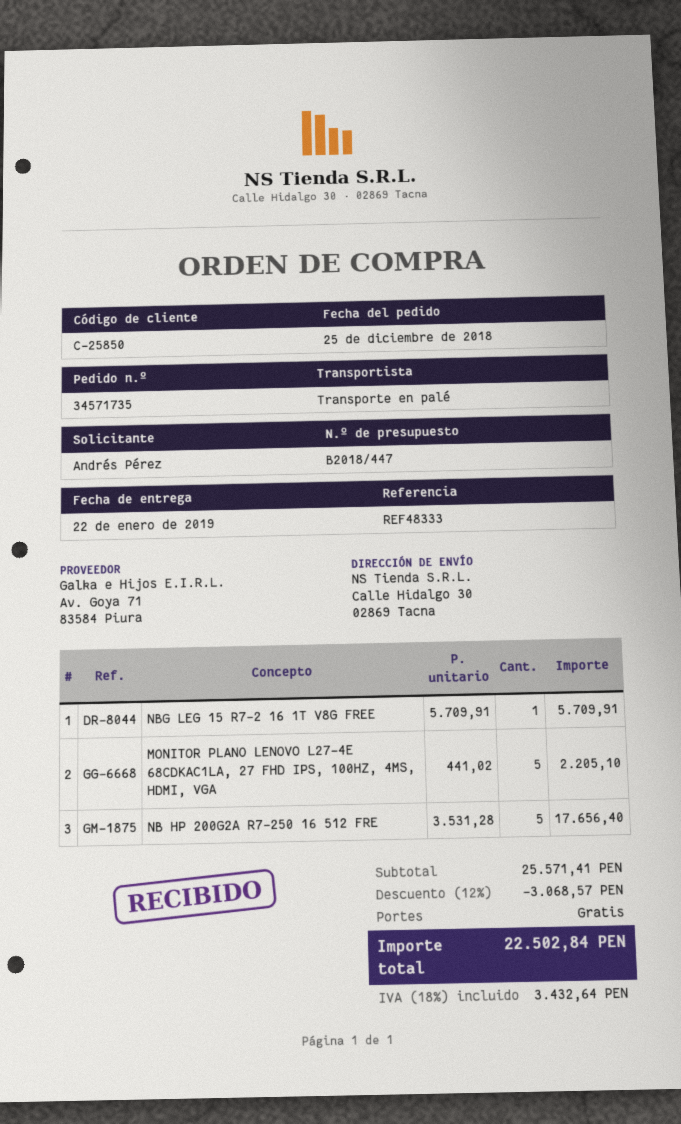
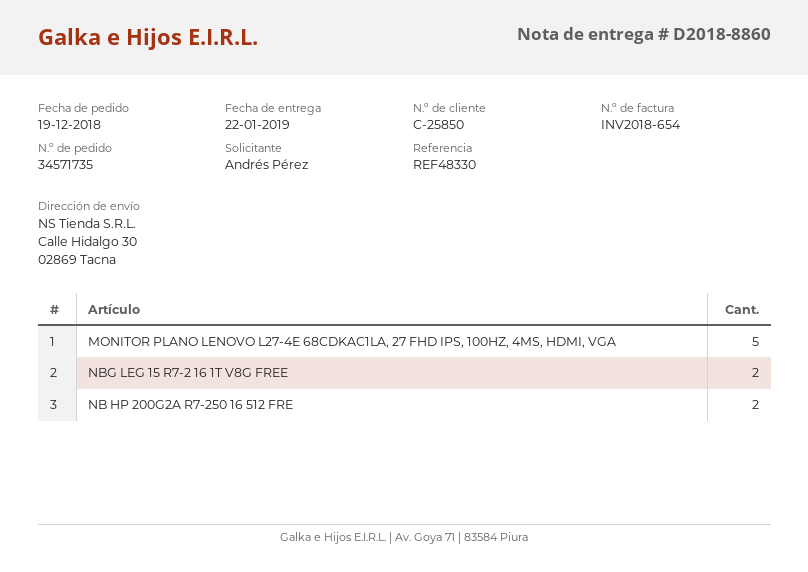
order date: 2018-12-25 -> 2018-12-19
reference: REF48333 -> REF48330
NBG LEG 15 R7-2 16 1T V8G FREE: 1 -> 2
NB HP 200G2A R7-250 16 512 FRE: 5 -> 2

